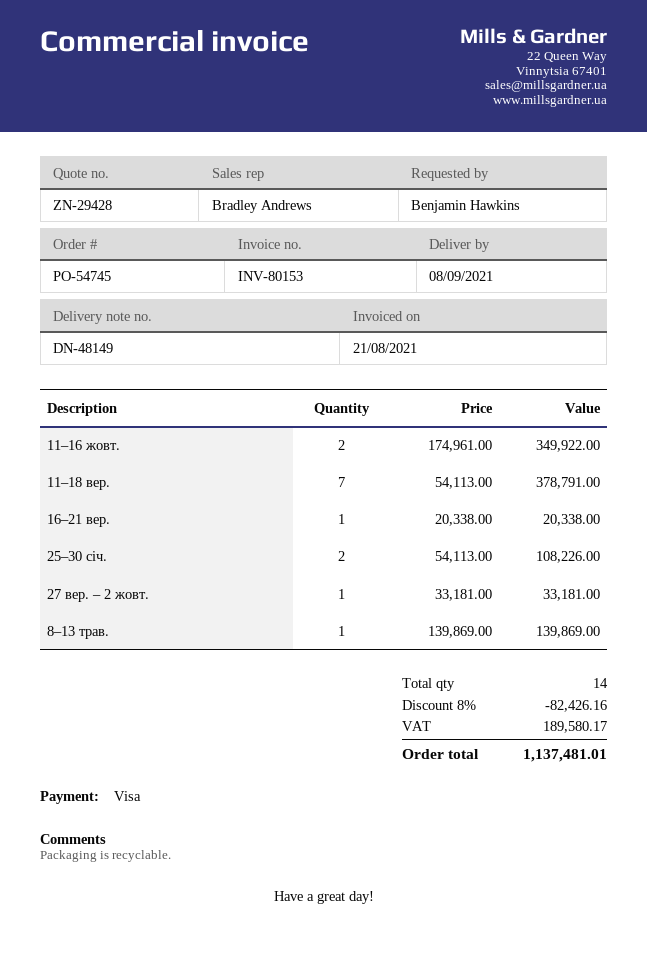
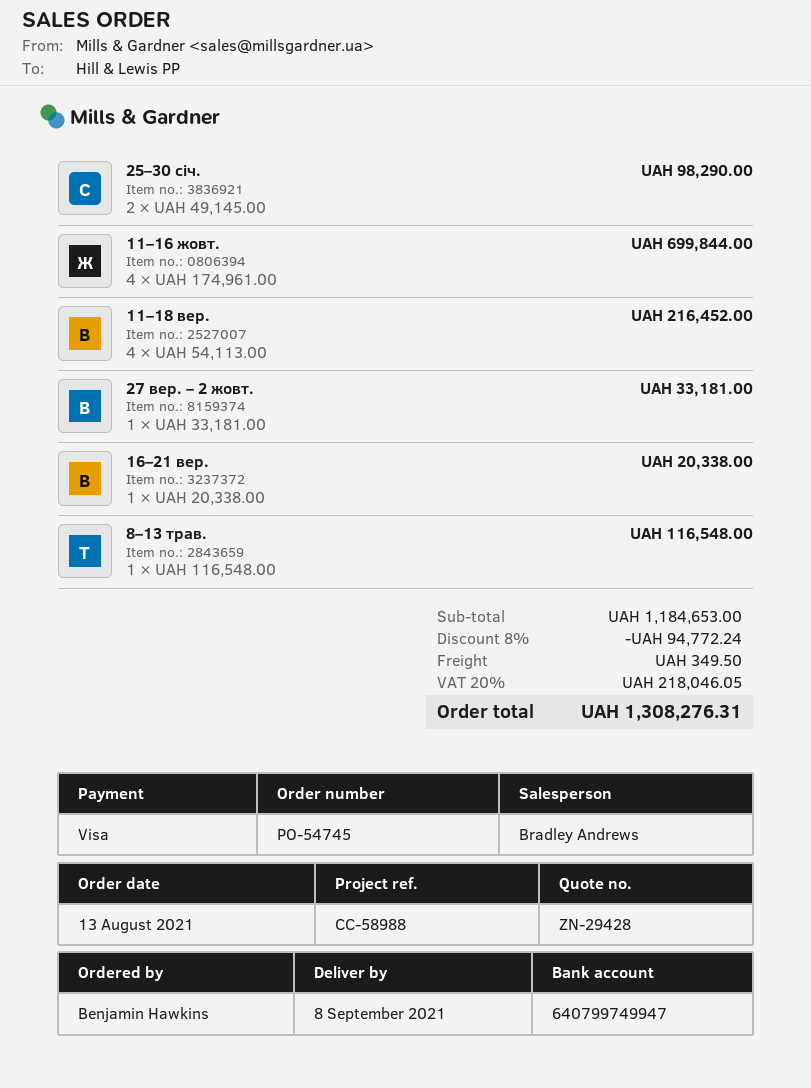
11–16 жовт.: 2 x 174961.00 = 349922.00 -> 4 x 174961.00 = 699844.00
11–18 вер.: 7 x 54113.00 = 378791.00 -> 4 x 54113.00 = 216452.00
25–30 січ.: 2 x 54113.00 = 108226.00 -> 2 x 49145.00 = 98290.00
8–13 трав.: 1 x 139869.00 = 139869.00 -> 1 x 116548.00 = 116548.00
discount: 8% = 82426.16 -> 8% = 94772.24
shipping: none -> 349.50
tax: 189580.17 -> 218046.05
total: 1137481.01 -> 1308276.31

